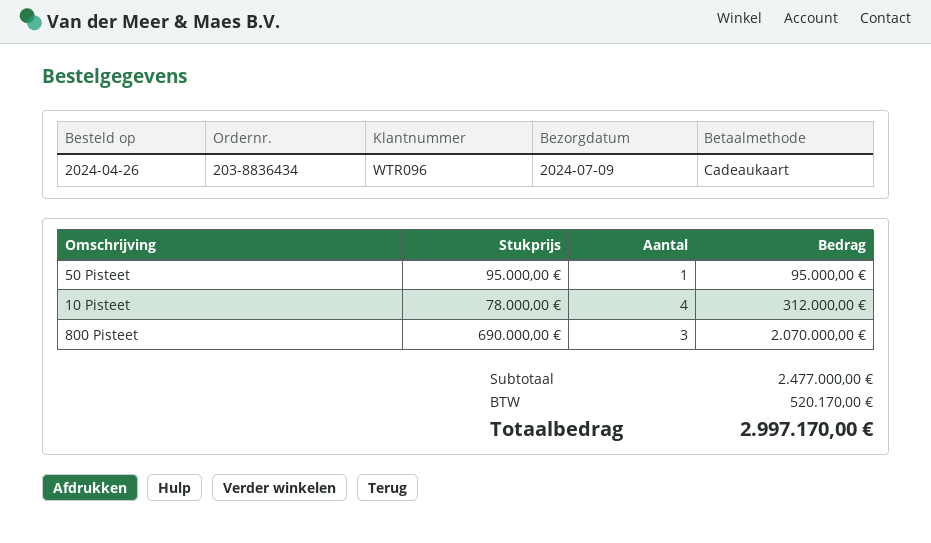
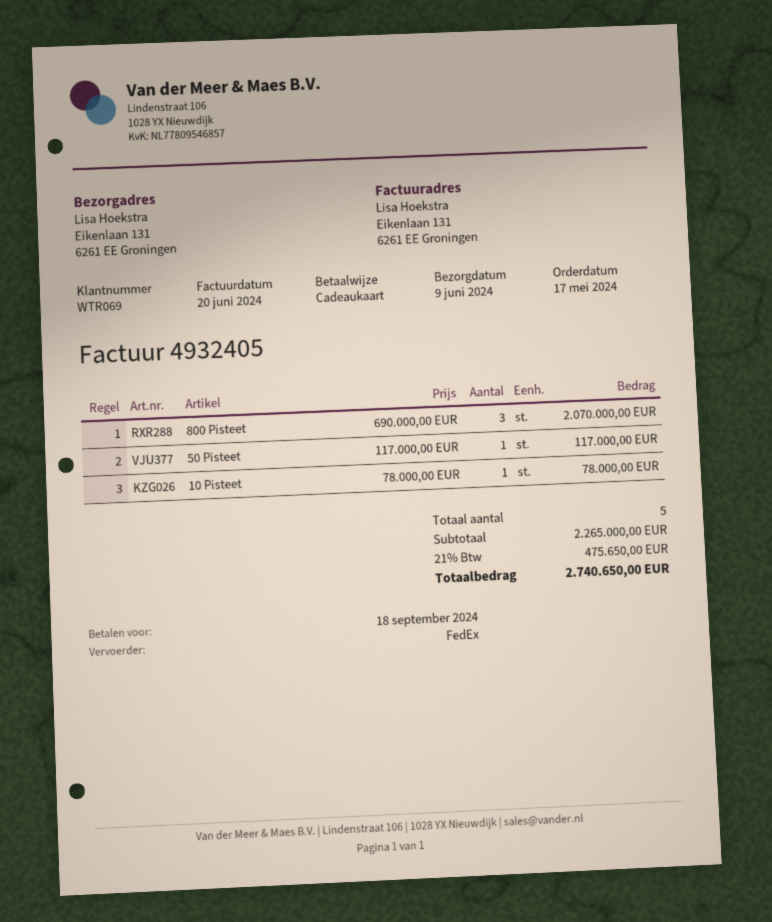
order date: 2024-04-26 -> 2024-05-17
delivery date: 2024-07-09 -> 2024-06-09
customer number: WTR096 -> WTR069
50 Pisteet: 1 x 95000.00 = 95000.00 -> 1 x 117000.00 = 117000.00
10 Pisteet: 4 x 78000.00 = 312000.00 -> 1 x 78000.00 = 78000.00
subtotal: 2477000.00 -> 2265000.00
tax: 520170.00 -> 475650.00
total: 2997170.00 -> 2740650.00

